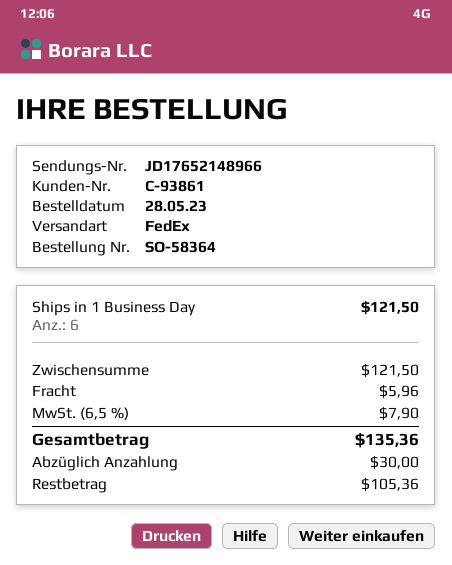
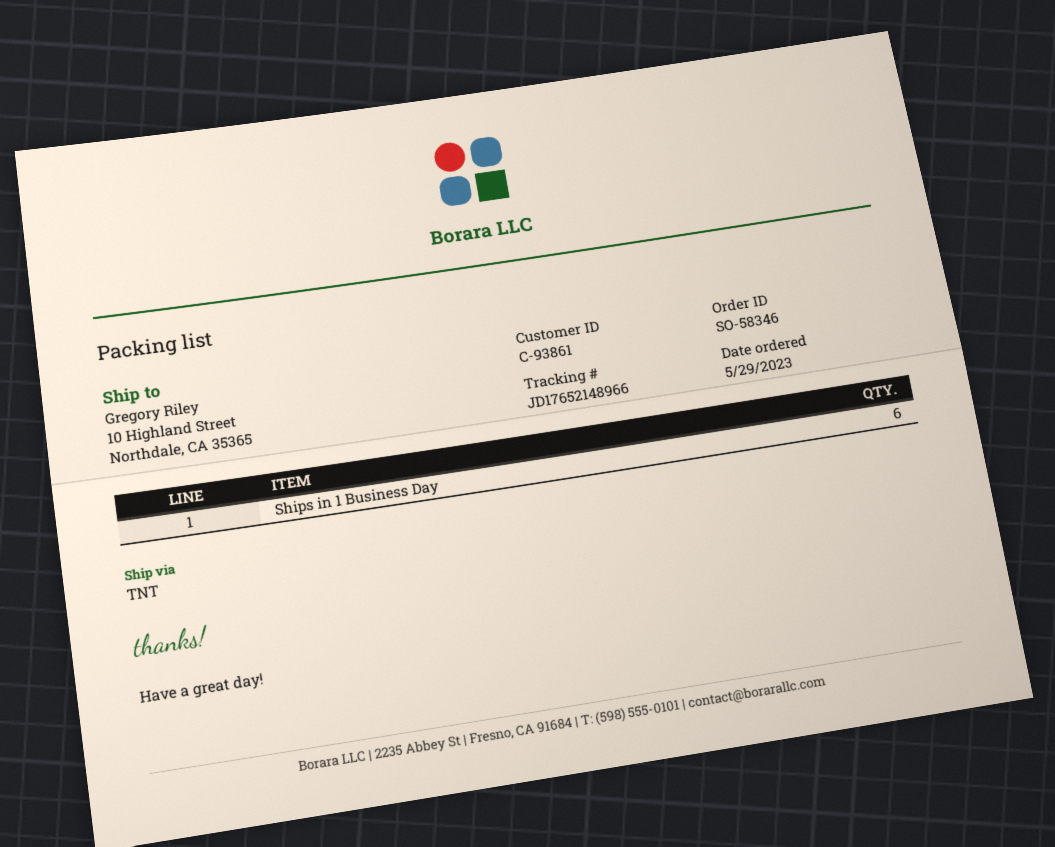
order number: SO-58364 -> SO-58346
order date: 2023-05-28 -> 2023-05-29
shipping method: FedEx -> TNT

